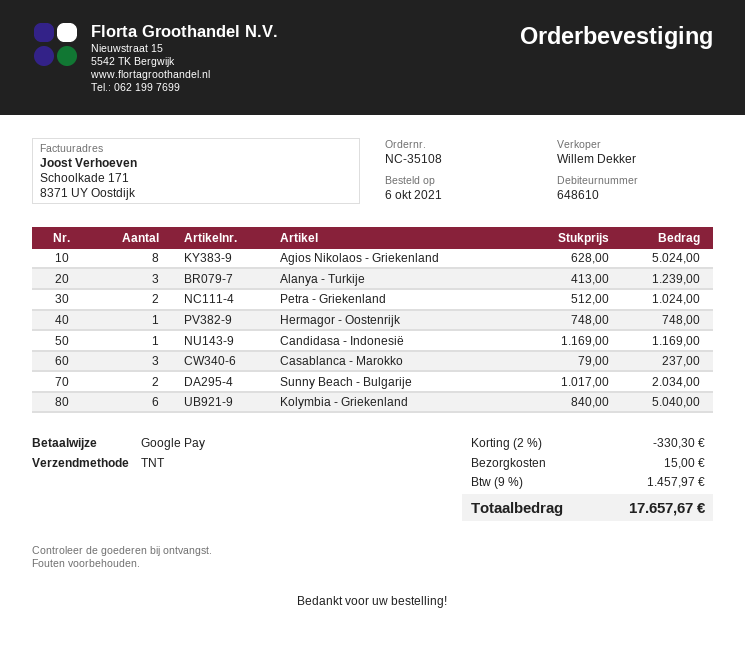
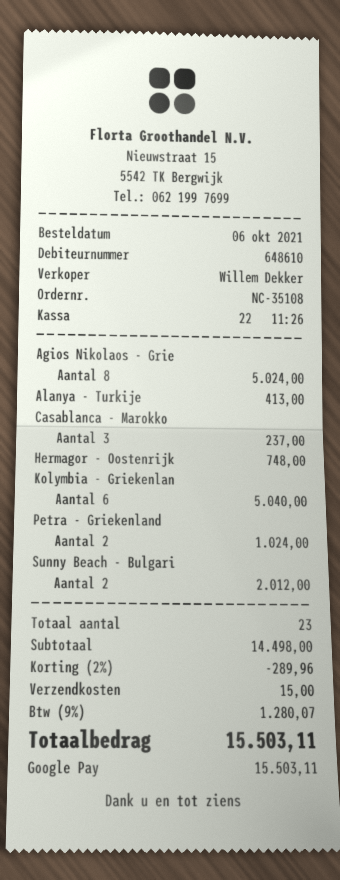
Alanya - Turkije: 3 for 1239.00 -> 1 for 413.00
Candidasa - Indonesië: 1 for 1169.00 -> none
Sunny Beach - Bulgarije: 2 for 2034.00 -> 2 for 2012.00
discount: 2% = 330.30 -> 2% = 289.96
tax: 9% = 1457.97 -> 9% = 1280.07
total: 17657.67 -> 15503.11

